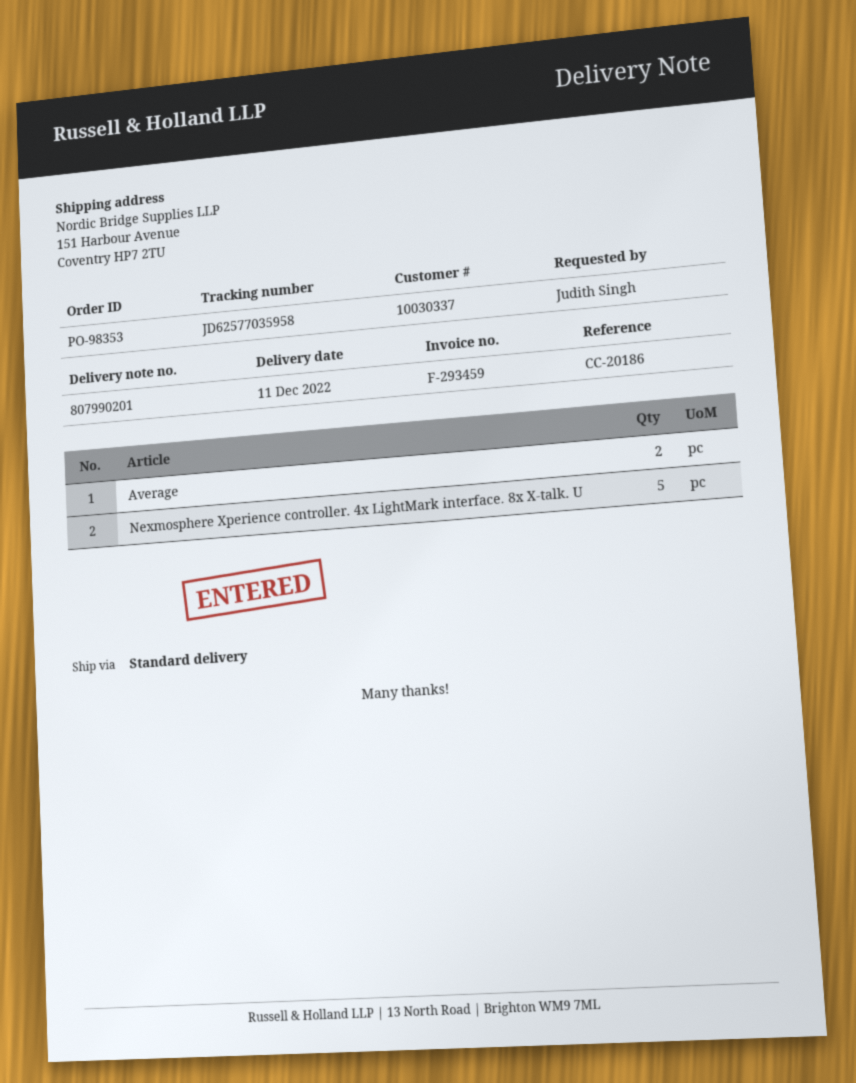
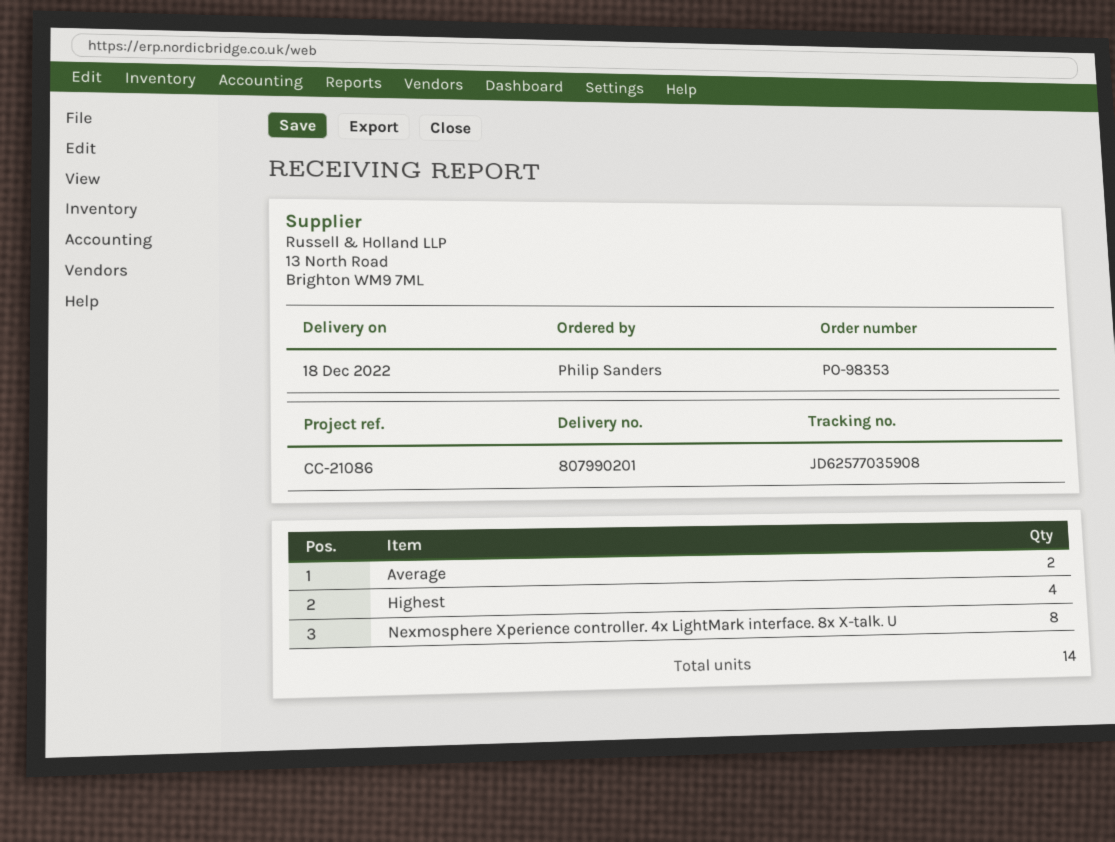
delivery date: 2022-12-11 -> 2022-12-18
reference: CC-20186 -> CC-21086
ordered by: Judith Singh -> Philip Sanders
tracking number: JD62577035958 -> JD62577035908
Nexmosphere Xperience controller. 4x LightMark interface. 8x X-talk. U: 5 -> 8
Highest: none -> 4

